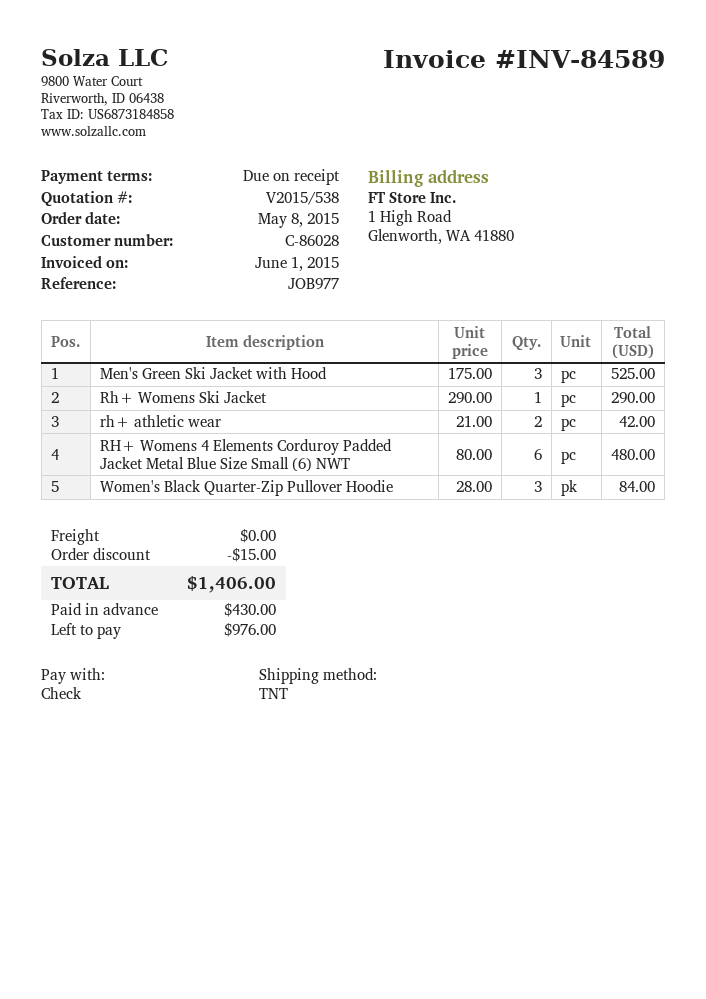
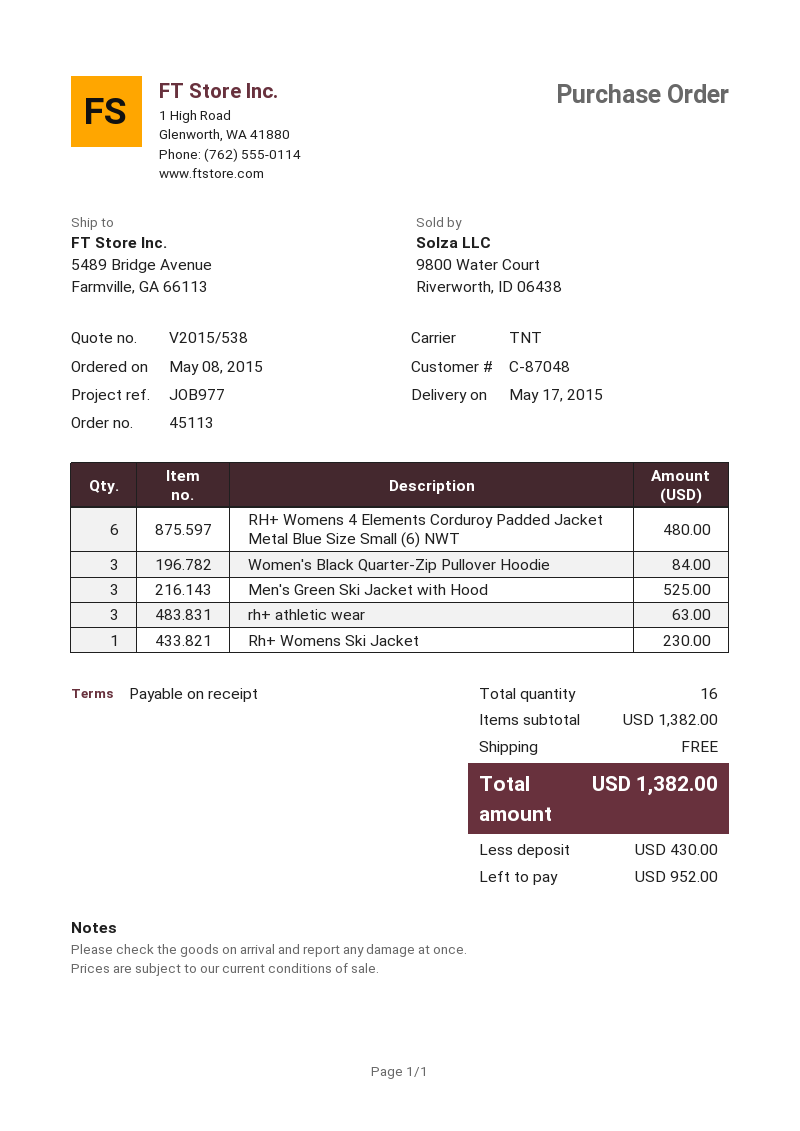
customer number: C-86028 -> C-87048
Rh+ Womens Ski Jacket: 1 for 290.00 -> 1 for 230.00
rh+ athletic wear: 2 for 42.00 -> 3 for 63.00
discount: 15.00 -> none
total: 1406.00 -> 1382.00
balance: 976.00 -> 952.00

